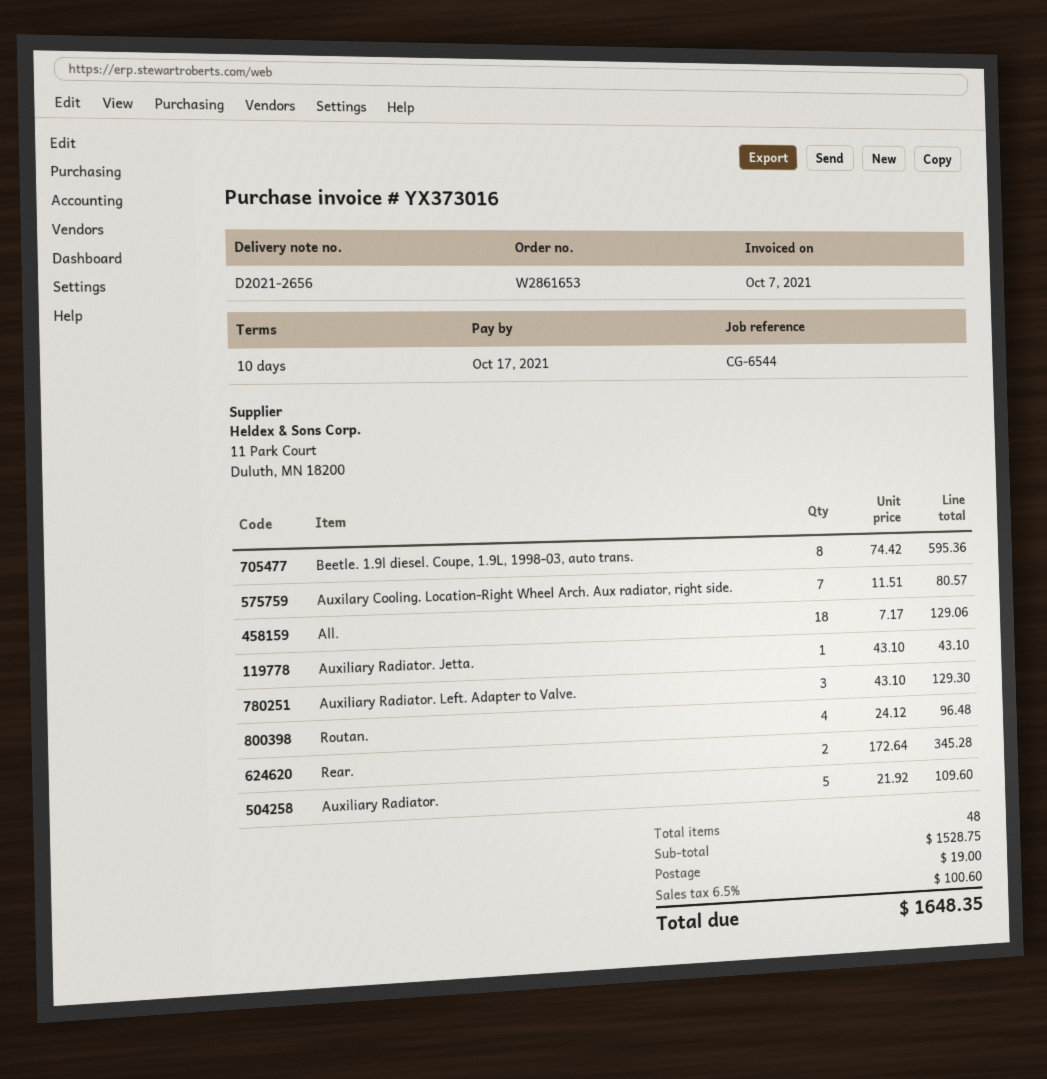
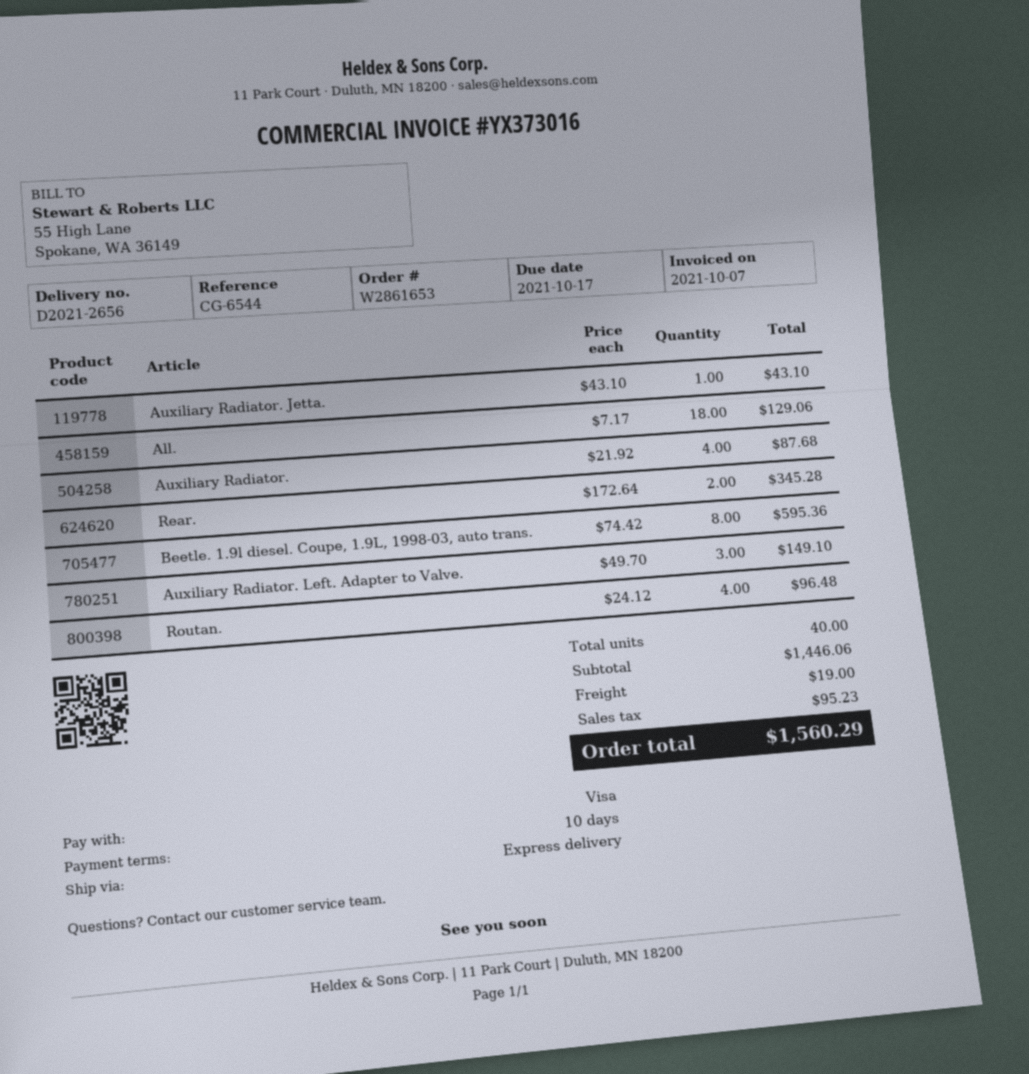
Auxilary Cooling. Location-Right Wheel Arch. Aux radiator, right side.: 7 x 11.51 = 80.57 -> none
Auxiliary Radiator. Left. Adapter to Valve.: 3 x 43.10 = 129.30 -> 3 x 49.70 = 149.10
Auxiliary Radiator.: 5 x 21.92 = 109.60 -> 4 x 21.92 = 87.68
total quantity: 48 -> 40
subtotal: 1528.75 -> 1446.06
tax: 100.60 -> 95.23
total: 1648.35 -> 1560.29

